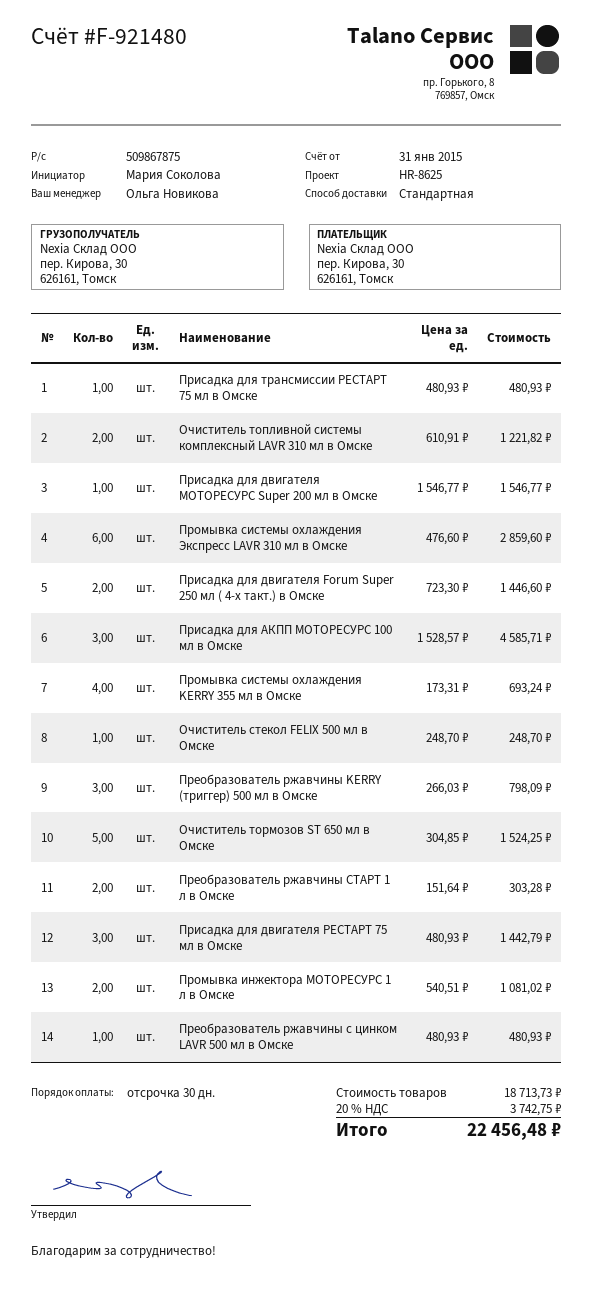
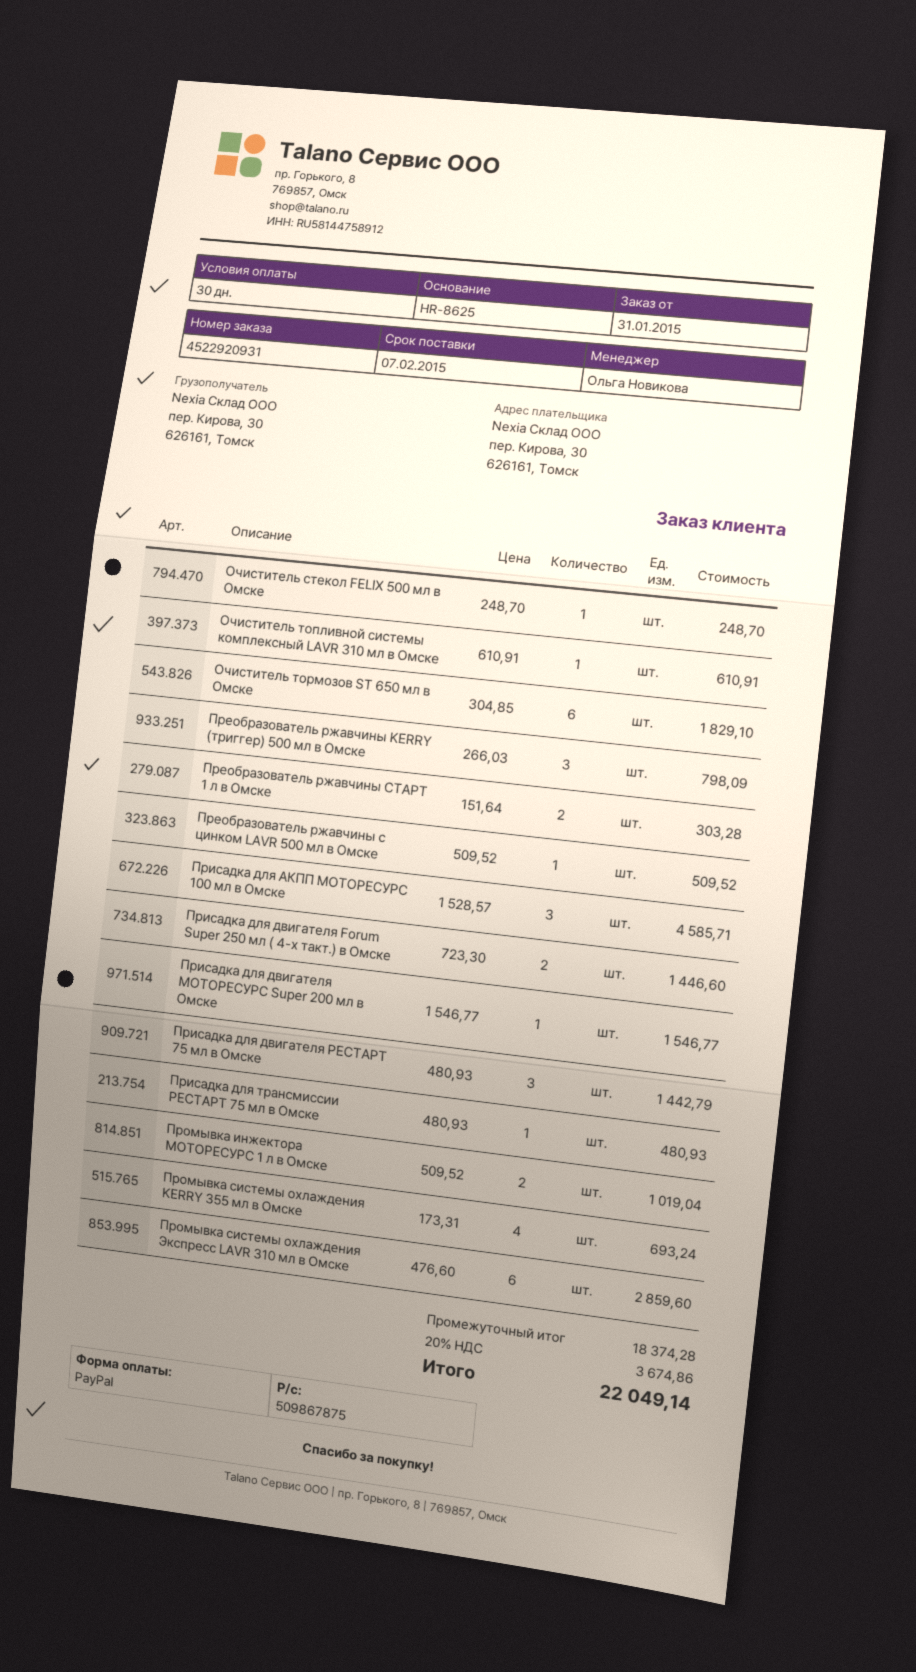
Очиститель топливной системы комплексный LAVR 310 мл в Омске: 2 x 610.91 = 1221.82 -> 1 x 610.91 = 610.91
Очиститель тормозов ST 650 мл в Омске: 5 x 304.85 = 1524.25 -> 6 x 304.85 = 1829.10
Промывка инжектора МОТОРЕСУРС 1 л в Омске: 2 x 540.51 = 1081.02 -> 2 x 509.52 = 1019.04
Преобразователь ржавчины с цинком LAVR 500 мл в Омске: 1 x 480.93 = 480.93 -> 1 x 509.52 = 509.52
subtotal: 18713.73 -> 18374.28
tax: 20% = 3742.75 -> 20% = 3674.86
total: 22456.48 -> 22049.14

